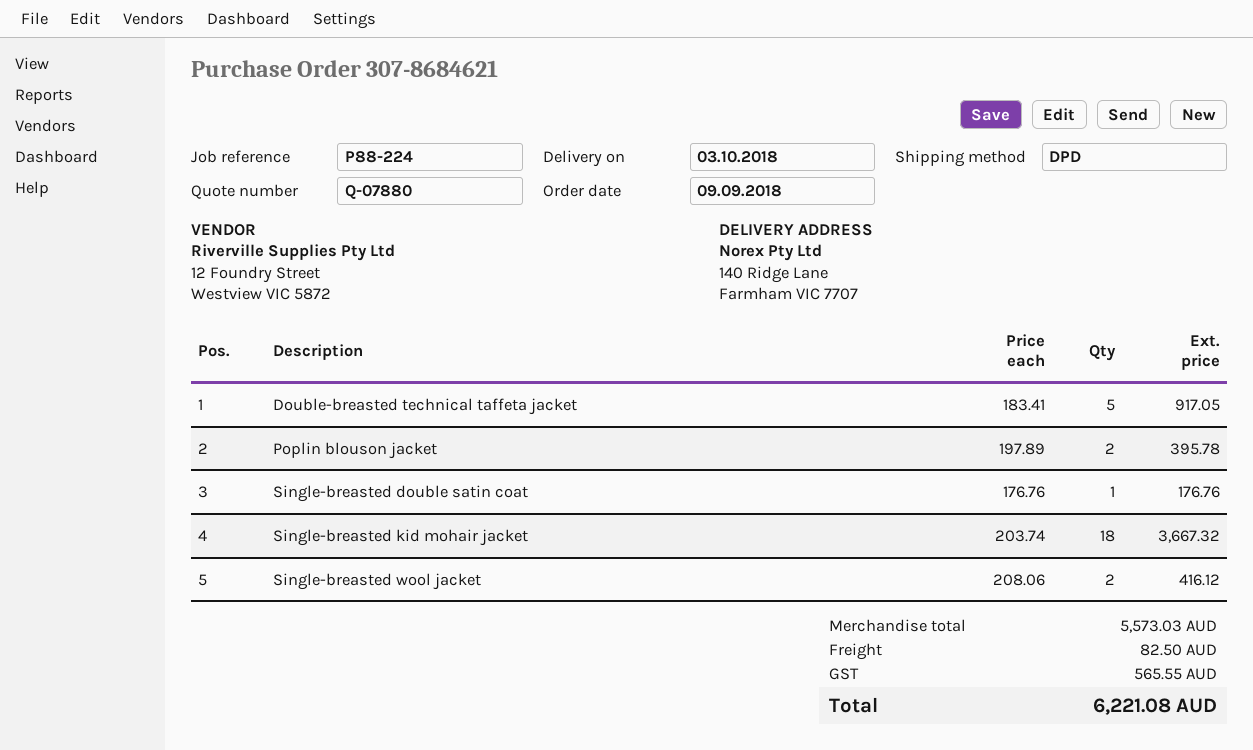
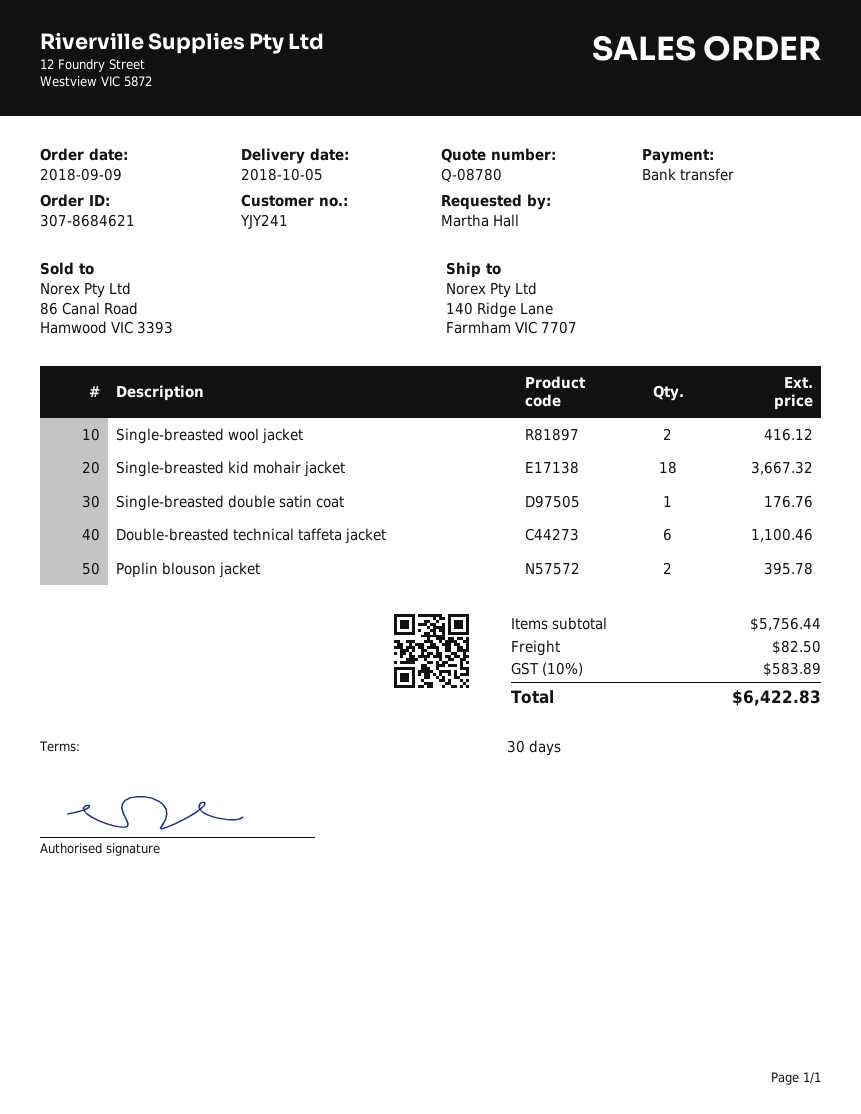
quote number: Q-07880 -> Q-08780
delivery date: 2018-10-03 -> 2018-10-05
Double-breasted technical taffeta jacket: 5 for 917.05 -> 6 for 1100.46
subtotal: 5573.03 -> 5756.44
tax: 565.55 -> 583.89
total: 6221.08 -> 6422.83

